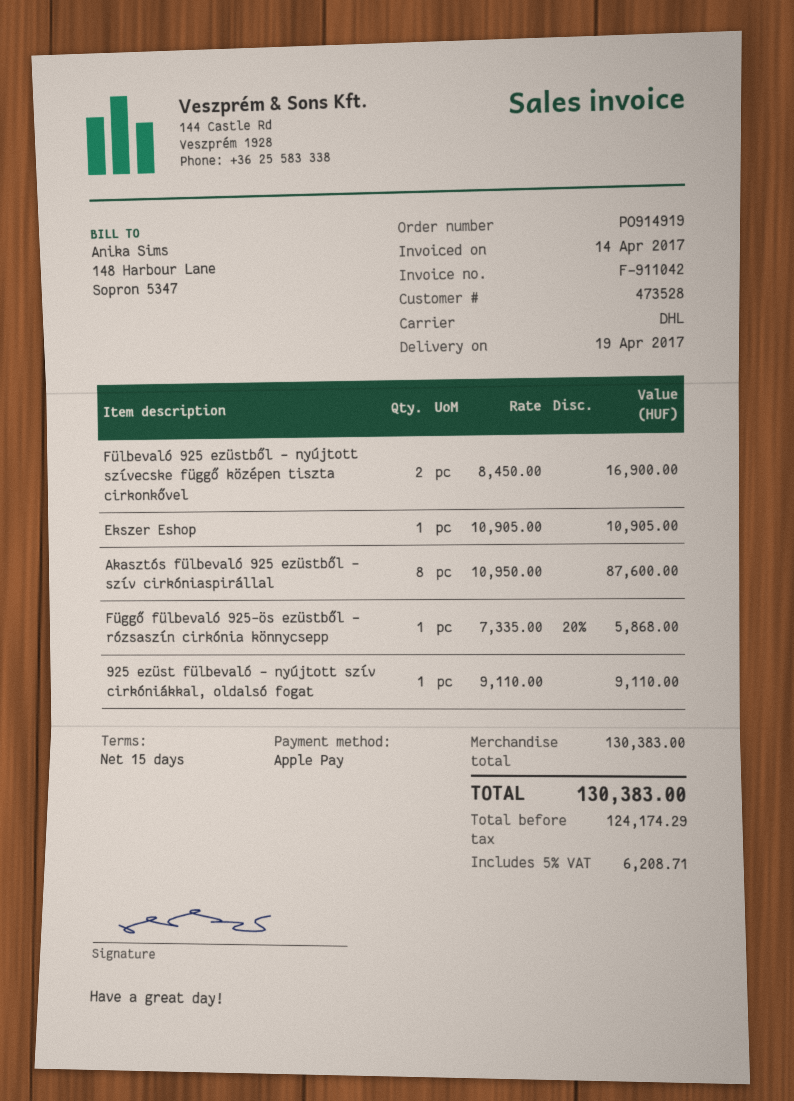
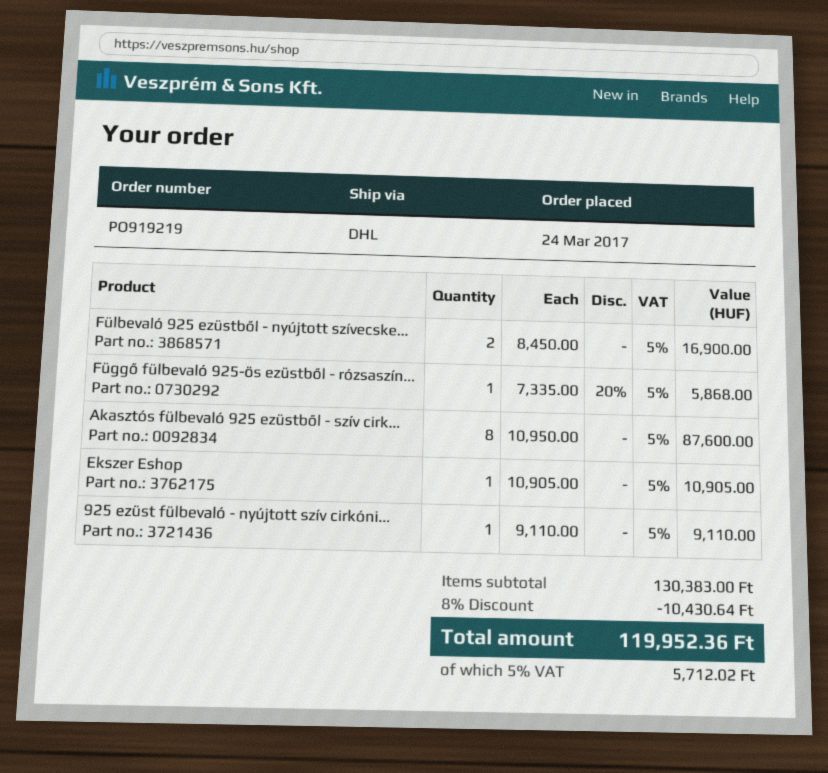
order number: PO914919 -> PO919219
discount: none -> 8% = 10430.64
tax: 5% = 6208.71 -> 5% = 5712.02
total: 130383.00 -> 119952.36

